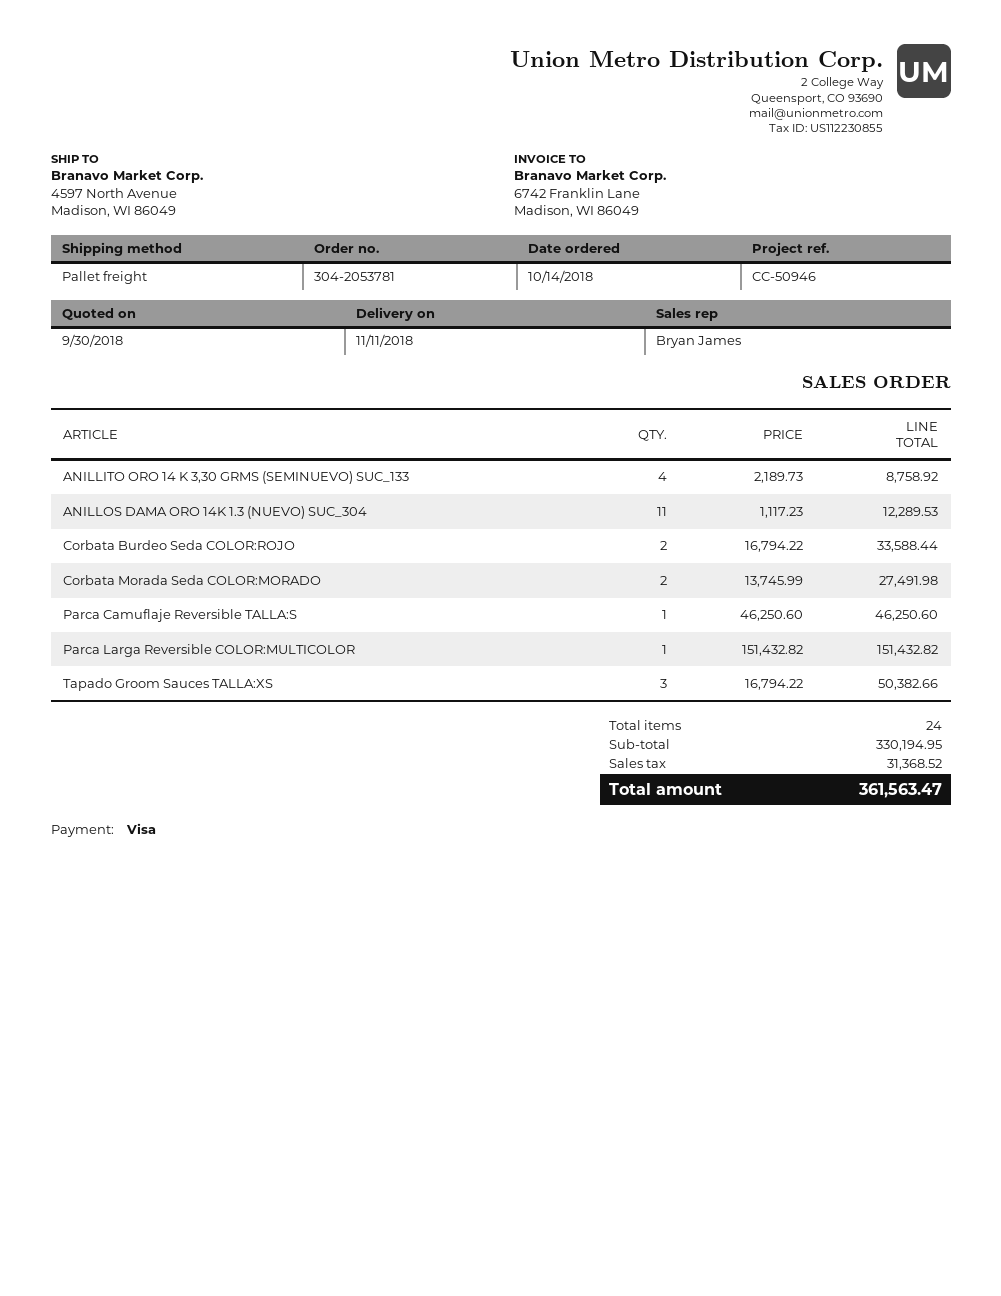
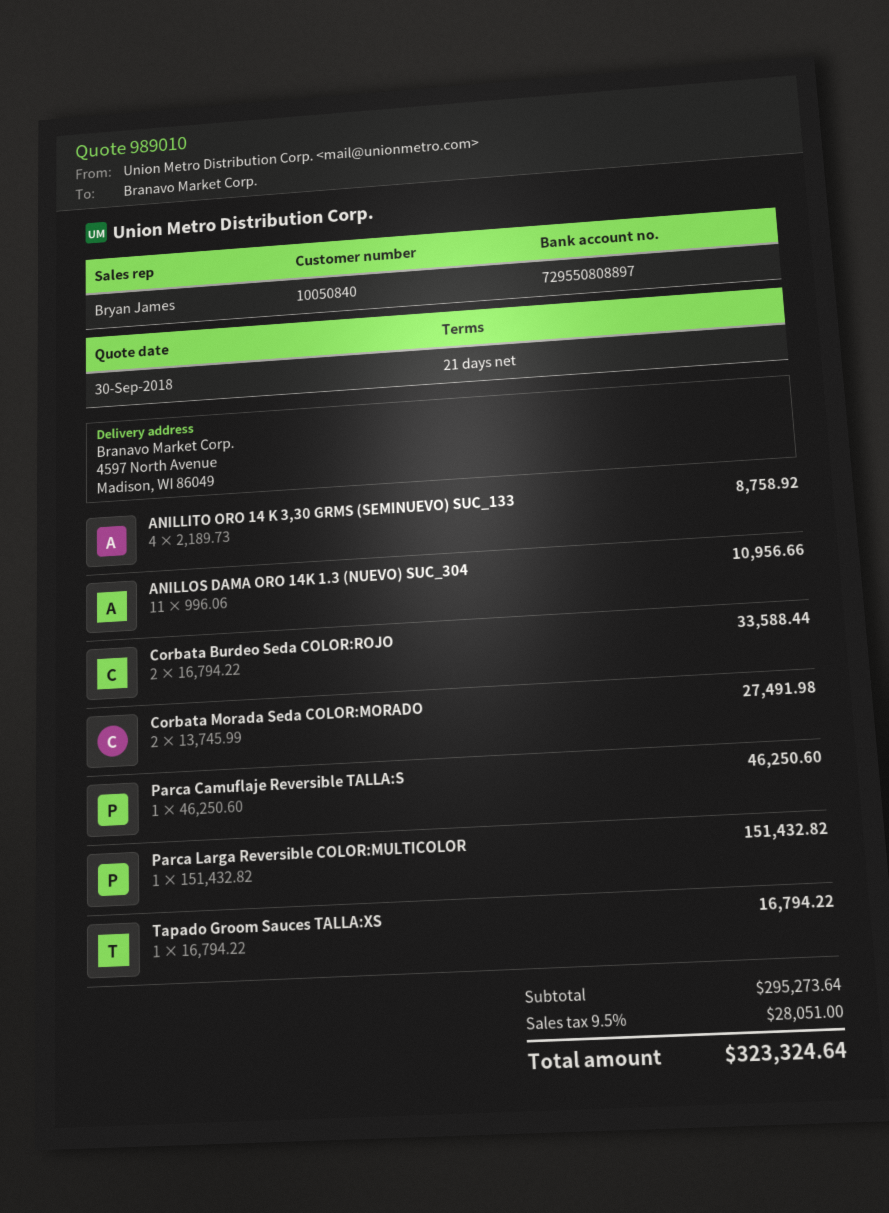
ANILLOS DAMA ORO 14K 1.3 (NUEVO) SUC_304: 11 x 1117.23 = 12289.53 -> 11 x 996.06 = 10956.66
Tapado Groom Sauces TALLA:XS: 3 x 16794.22 = 50382.66 -> 1 x 16794.22 = 16794.22
subtotal: 330194.95 -> 295273.64
tax: 31368.52 -> 28051.00
total: 361563.47 -> 323324.64

